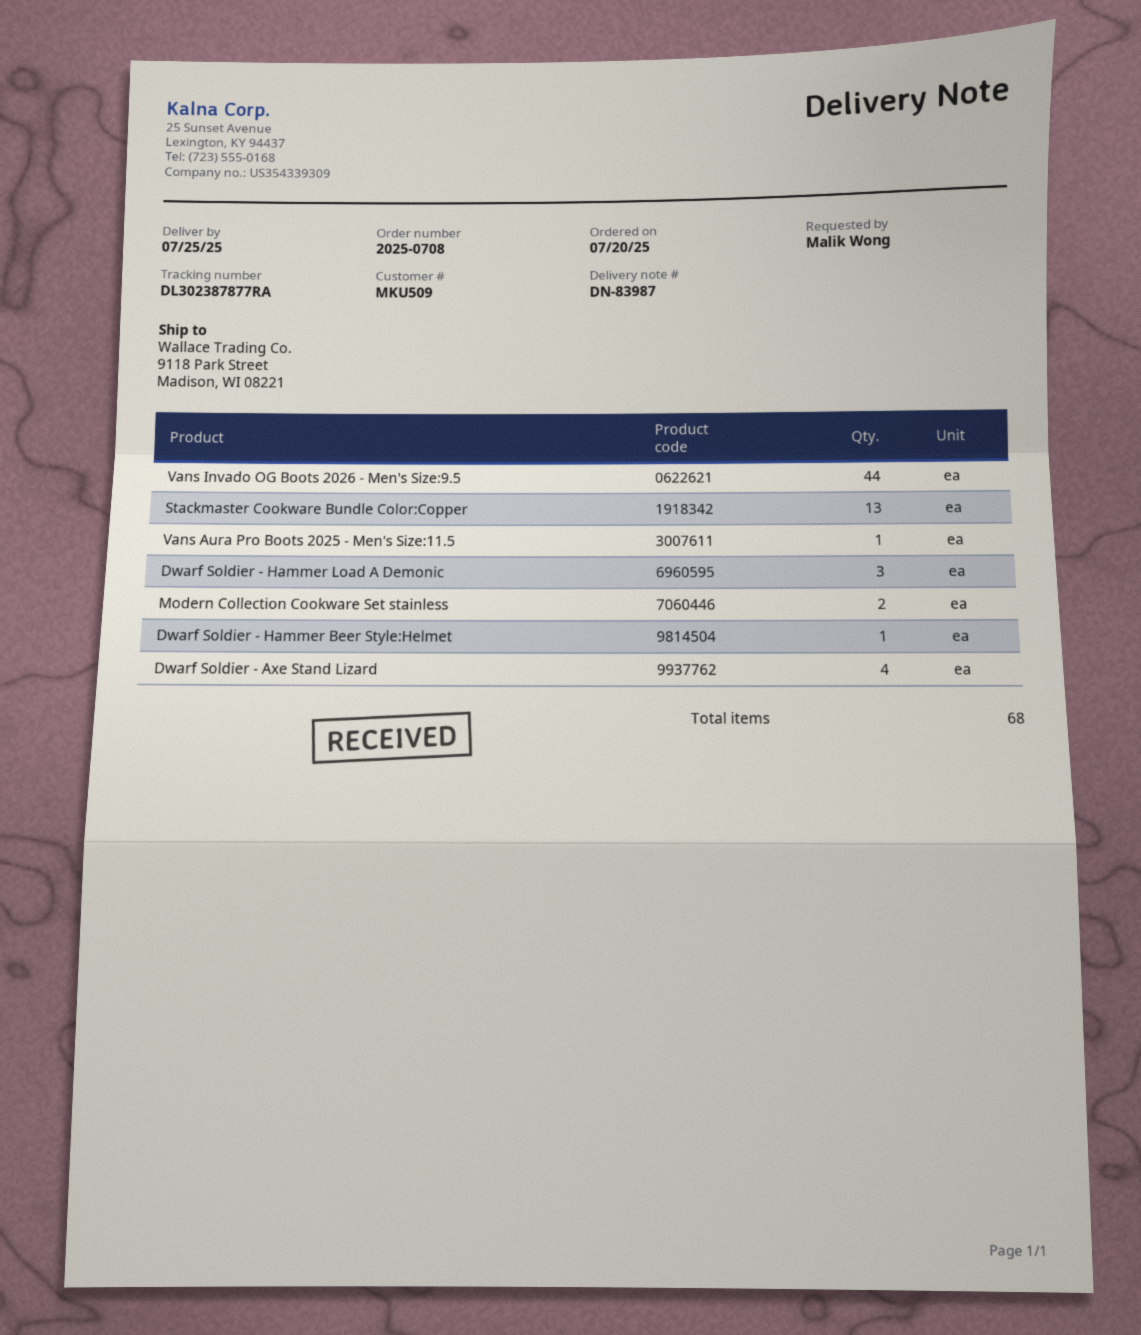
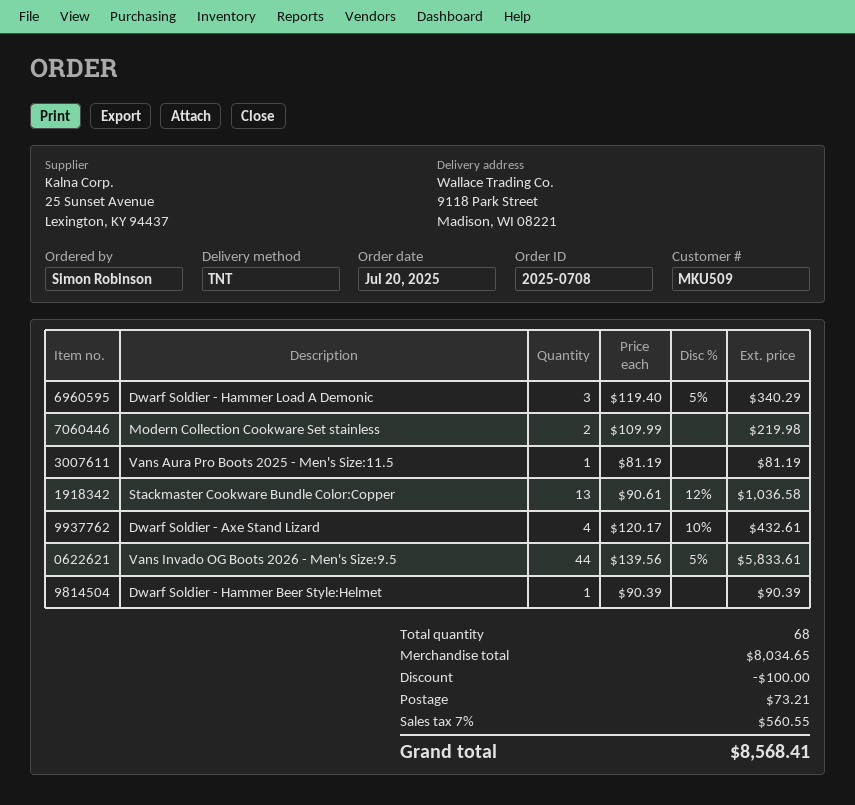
ordered by: Malik Wong -> Simon Robinson

